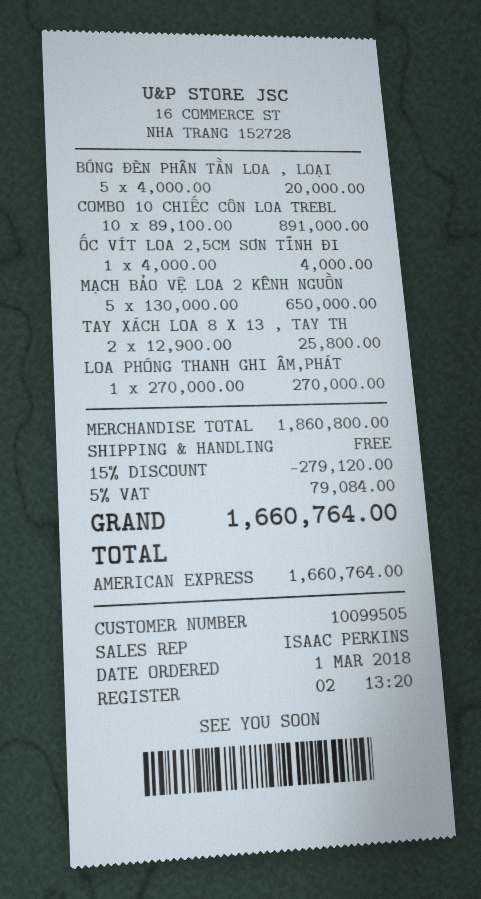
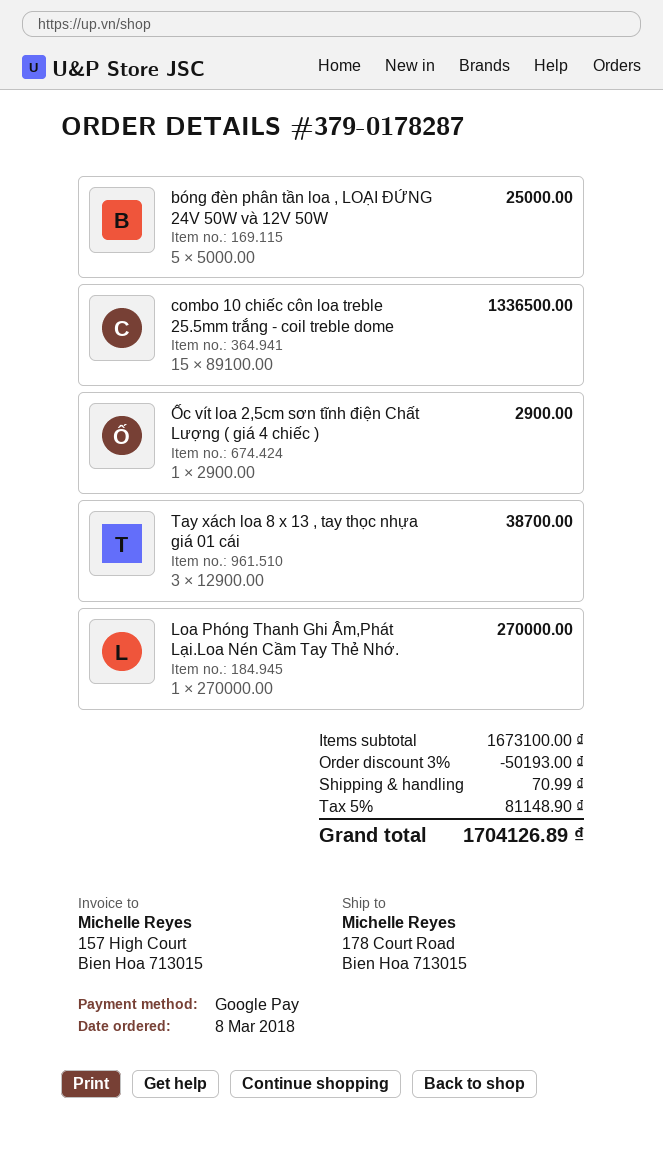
order date: 2018-03-01 -> 2018-03-08
payment method: American Express -> Google Pay
BÓNG ĐÈN PHÂN TẦN LOA , LOẠI: 5 x 4000.00 = 20000.00 -> 5 x 5000.00 = 25000.00
COMBO 10 CHIẾC CÔN LOA TREBL: 10 x 89100.00 = 891000.00 -> 15 x 89100.00 = 1336500.00
ỐC VÍT LOA 2,5CM SƠN TĨNH ĐI: 1 x 4000.00 = 4000.00 -> 1 x 2900.00 = 2900.00
MẠCH BẢO VỆ LOA 2 KÊNH NGUỒN: 5 x 130000.00 = 650000.00 -> none
TAY XÁCH LOA 8 X 13 , TAY TH: 2 x 12900.00 = 25800.00 -> 3 x 12900.00 = 38700.00
subtotal: 1860800.00 -> 1673100.00
discount: 15% = 279120.00 -> 3% = 50193.00
shipping: 0.00 -> 70.99
tax: 5% = 79084.00 -> 5% = 81148.90
total: 1660764.00 -> 1704126.89

